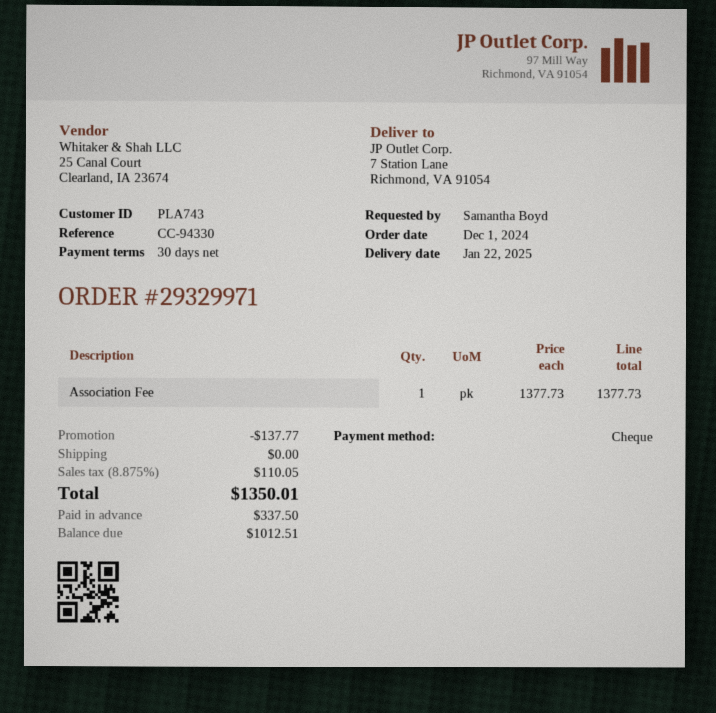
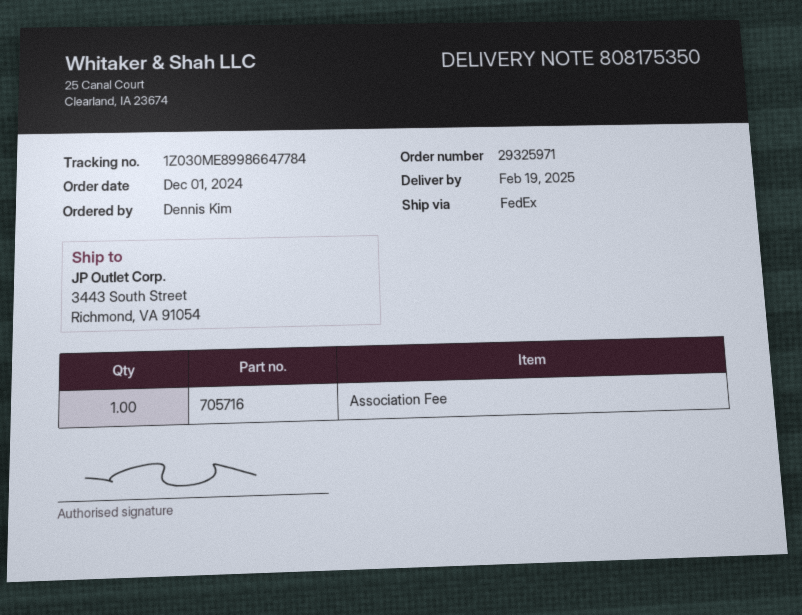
order number: 29329971 -> 29325971
delivery date: 2025-01-22 -> 2025-02-19
ordered by: Samantha Boyd -> Dennis Kim
ship to: 7 Station Lane, Richmond, VA 91054 -> 3443 South Street, Richmond, VA 91054

